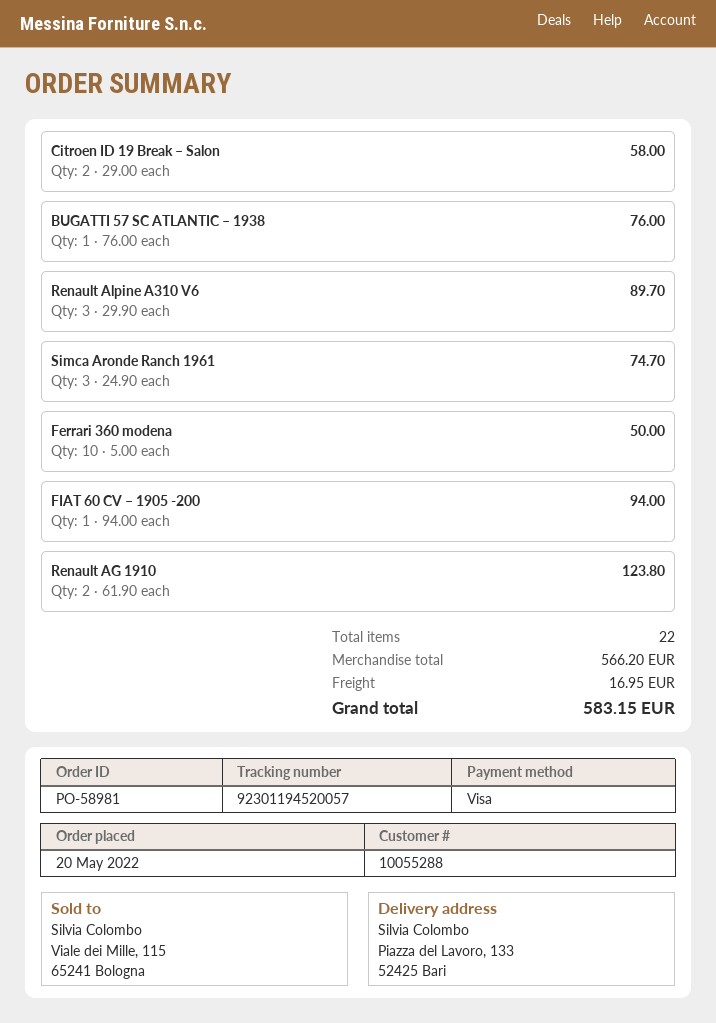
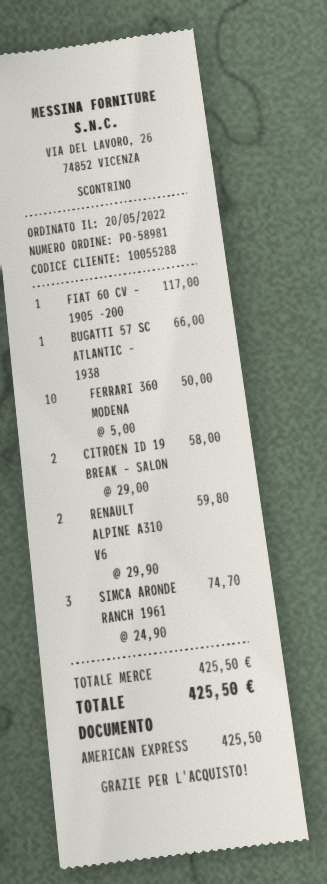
payment method: Visa -> American Express
BUGATTI 57 SC ATLANTIC – 1938: 1 x 76.00 = 76.00 -> 1 x 66.00 = 66.00
Renault Alpine A310 V6: 3 x 29.90 = 89.70 -> 2 x 29.90 = 59.80
FIAT 60 CV – 1905 -200: 1 x 94.00 = 94.00 -> 1 x 117.00 = 117.00
Renault AG 1910: 2 x 61.90 = 123.80 -> none
subtotal: 566.20 -> 425.50
shipping: 16.95 -> none
total: 583.15 -> 425.50

